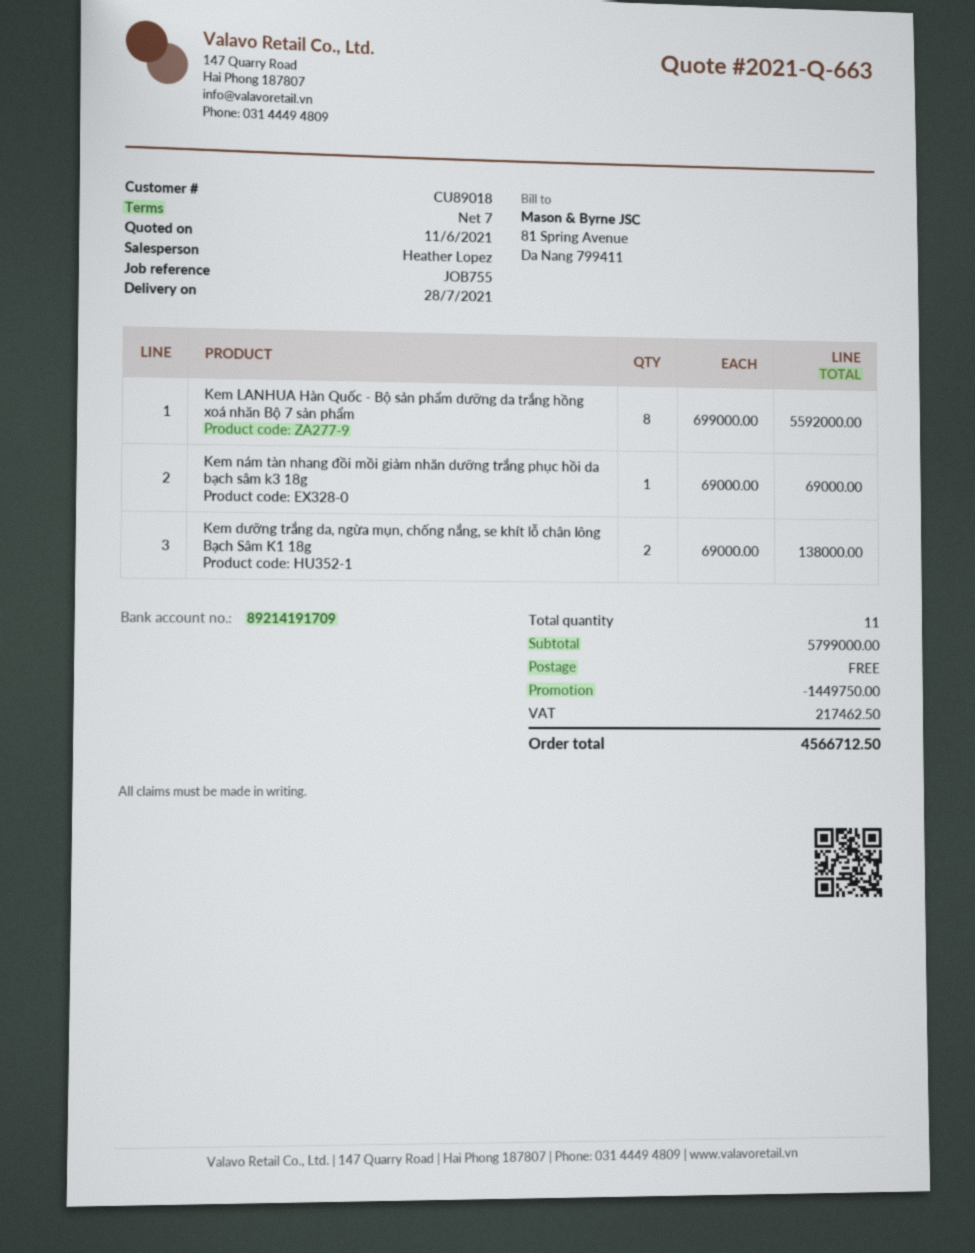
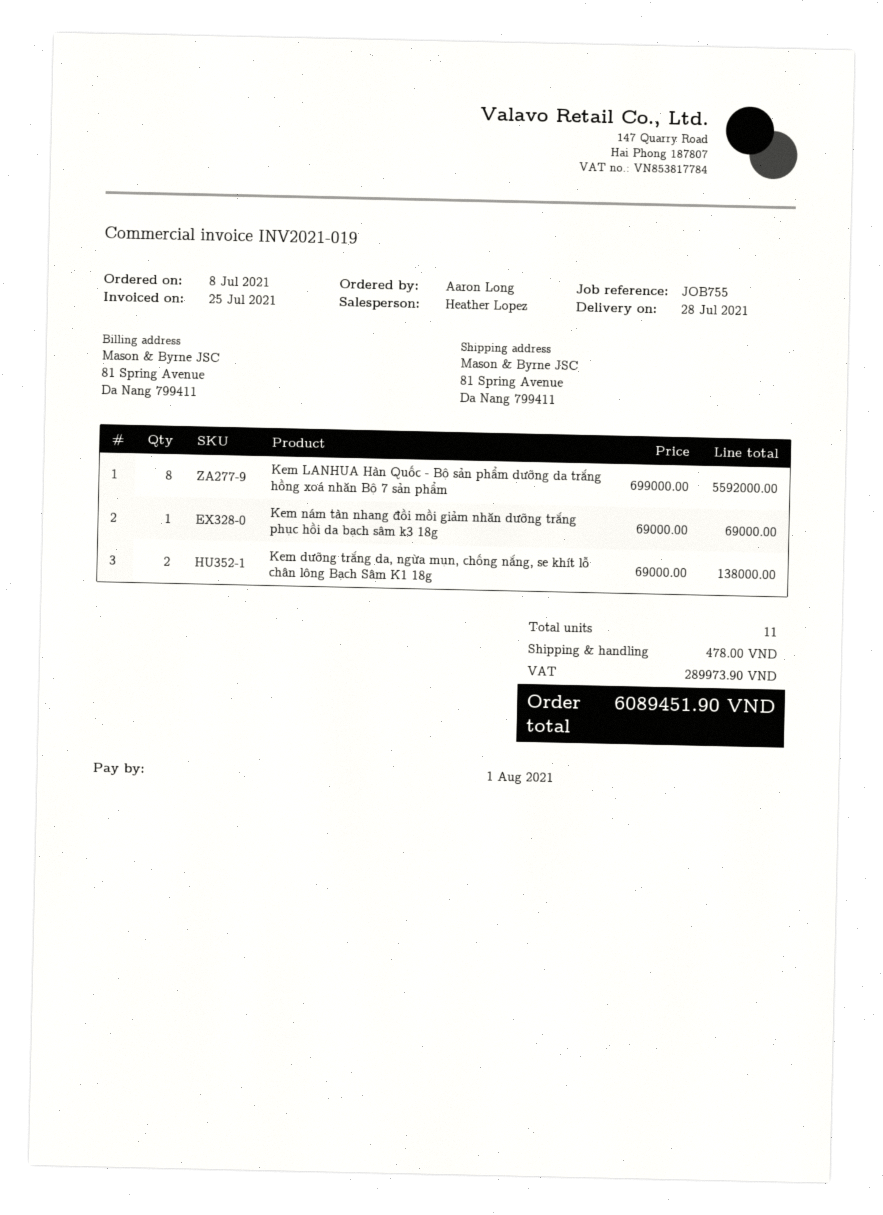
discount: 1449750.00 -> none
shipping: 0.00 -> 478.00
tax: 217462.50 -> 289973.90
total: 4566712.50 -> 6089451.90

